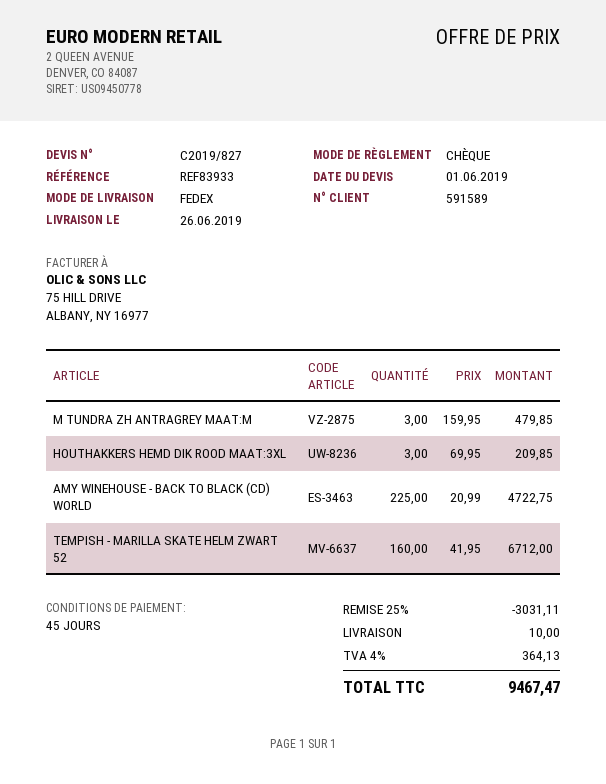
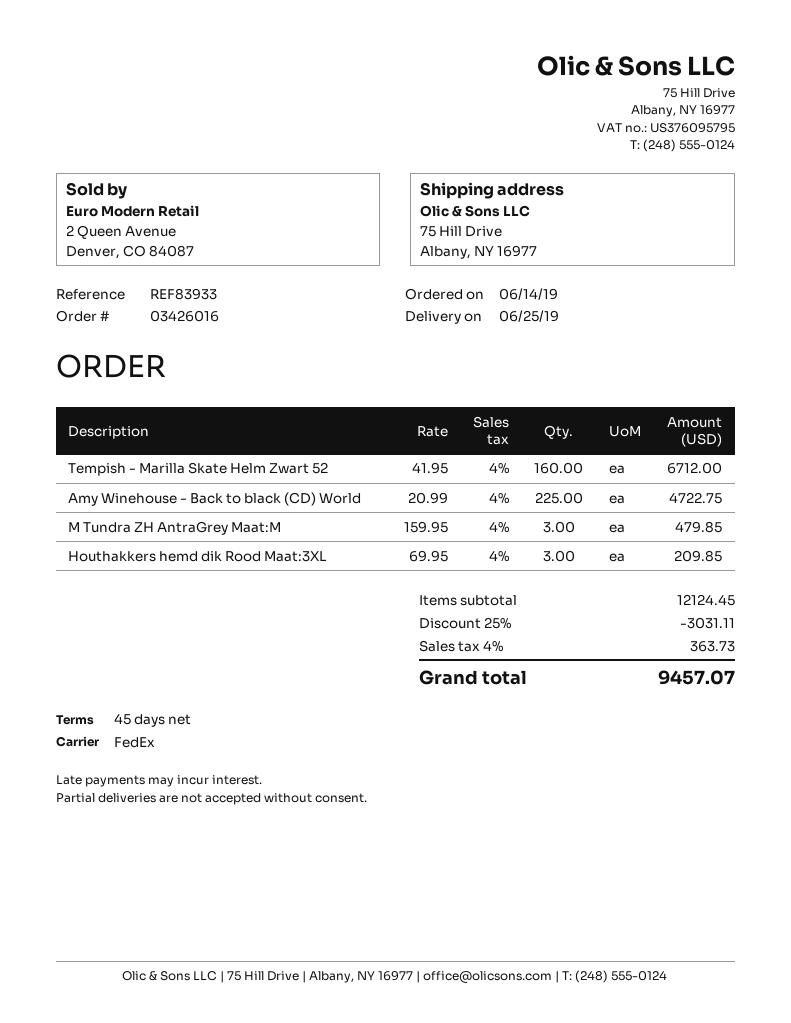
delivery date: 2019-06-26 -> 2019-06-25
shipping: 10.00 -> none
tax: 4% = 364.13 -> 4% = 363.73
total: 9467.47 -> 9457.07

